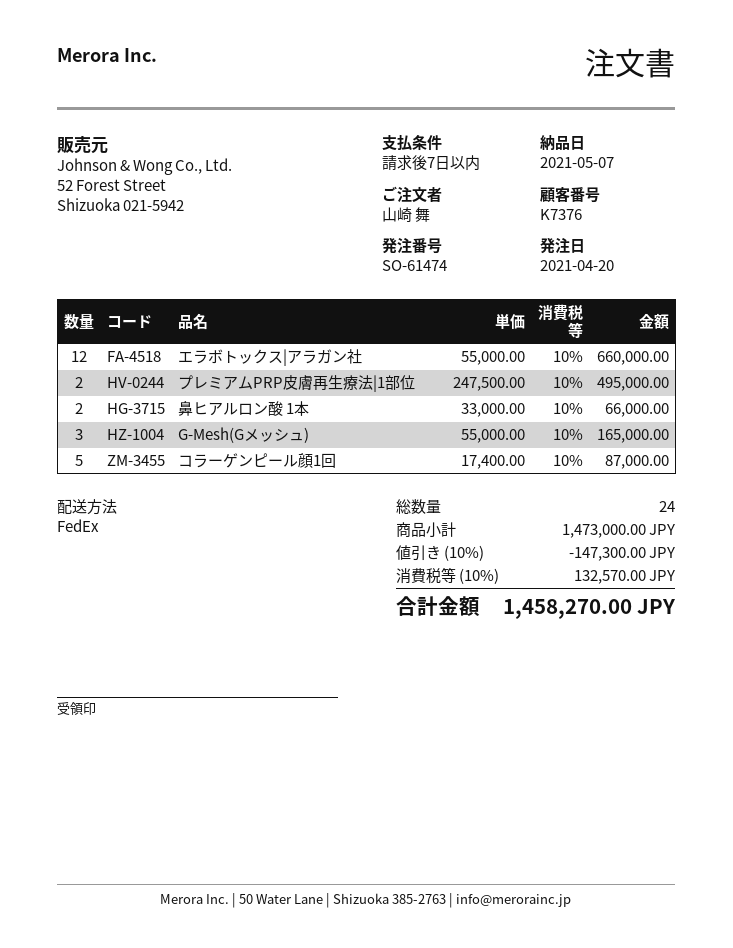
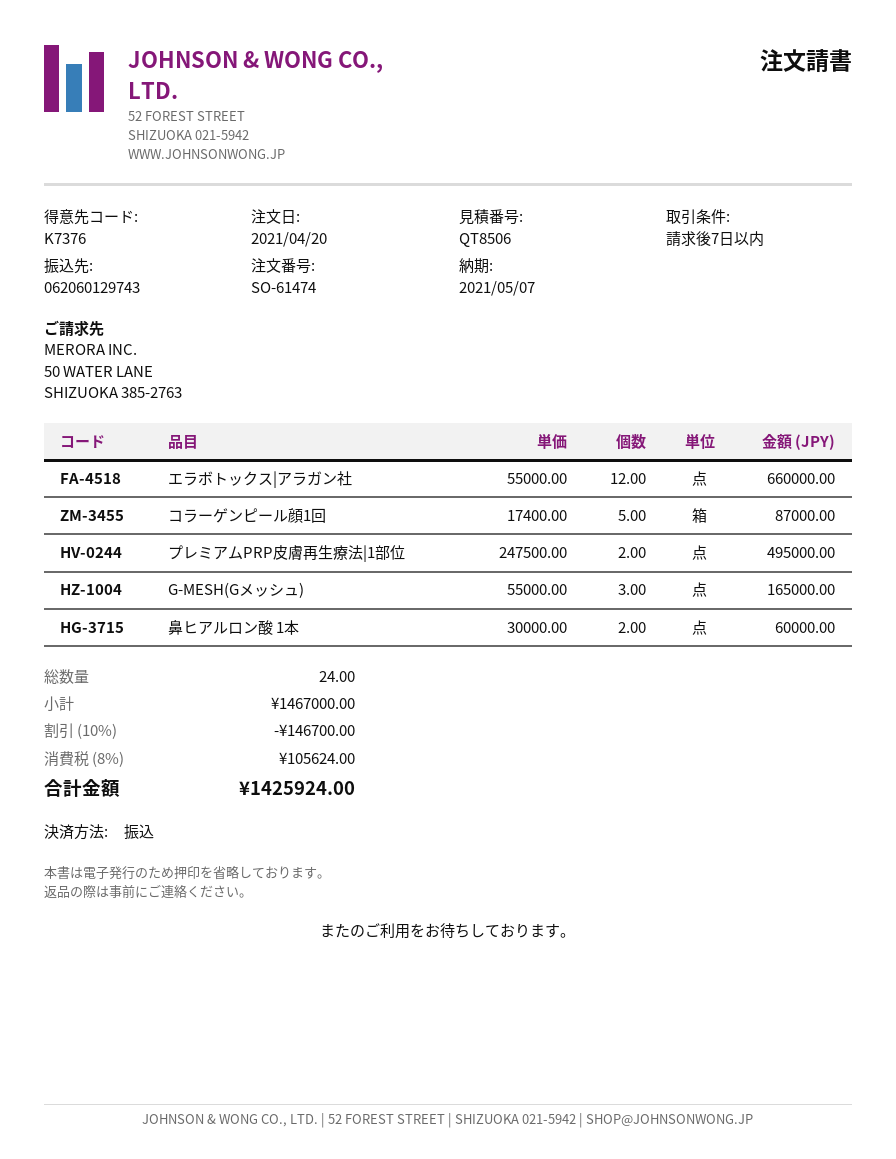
鼻ヒアルロン酸 1本: 2 x 33000.00 = 66000.00 -> 2 x 30000.00 = 60000.00
subtotal: 1473000.00 -> 1467000.00
discount: 10% = 147300.00 -> 10% = 146700.00
tax: 10% = 132570.00 -> 8% = 105624.00
total: 1458270.00 -> 1425924.00

